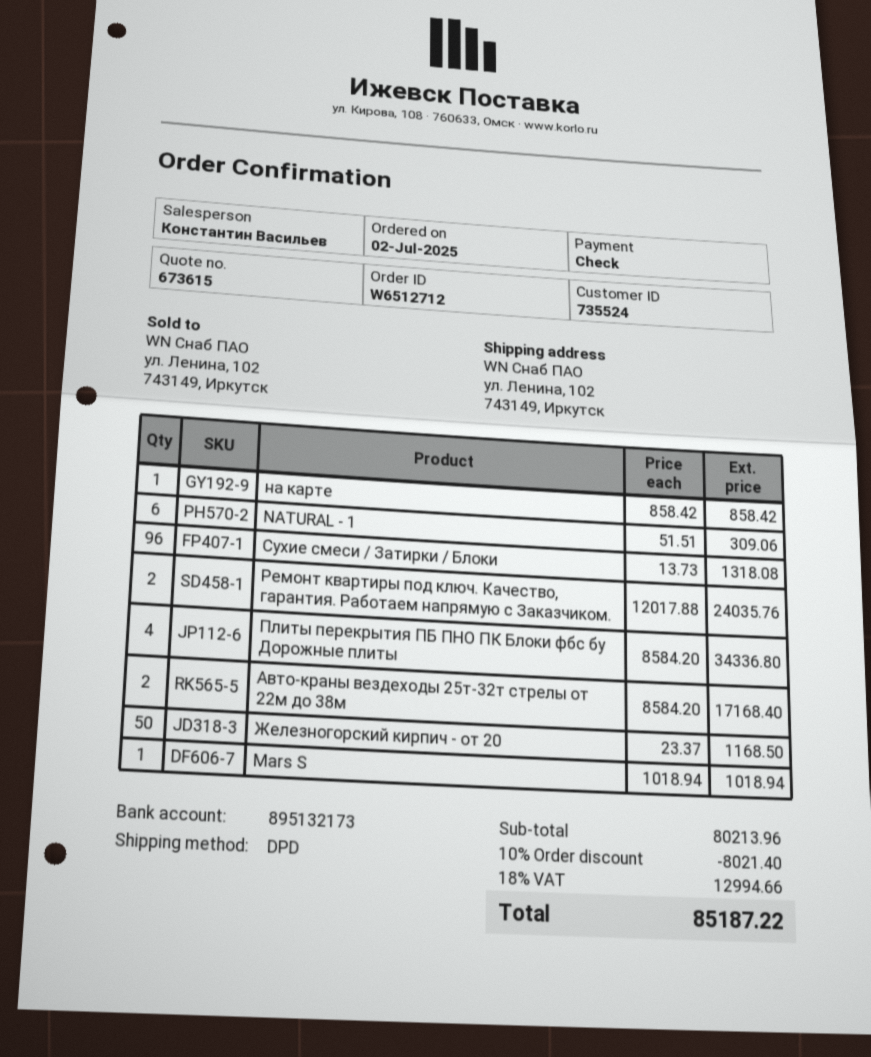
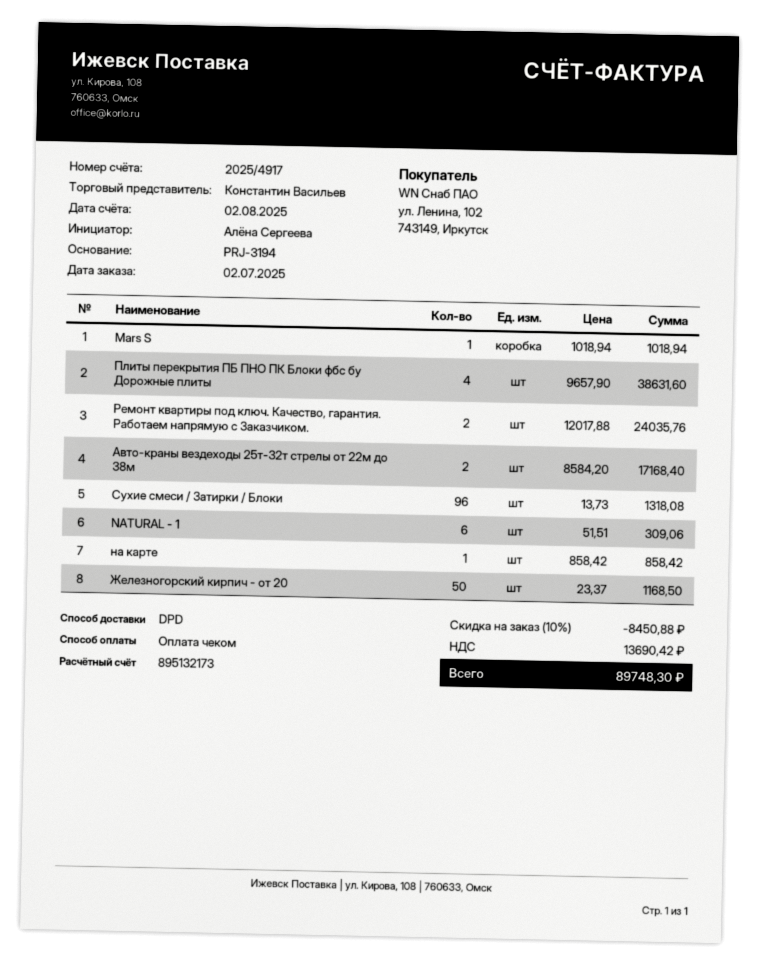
Плиты перекрытия ПБ ПНО ПК Блоки фбс бу Дорожные плиты: 4 x 8584.20 = 34336.80 -> 4 x 9657.90 = 38631.60
discount: 10% = 8021.40 -> 10% = 8450.88
tax: 12994.66 -> 13690.42
total: 85187.22 -> 89748.30

